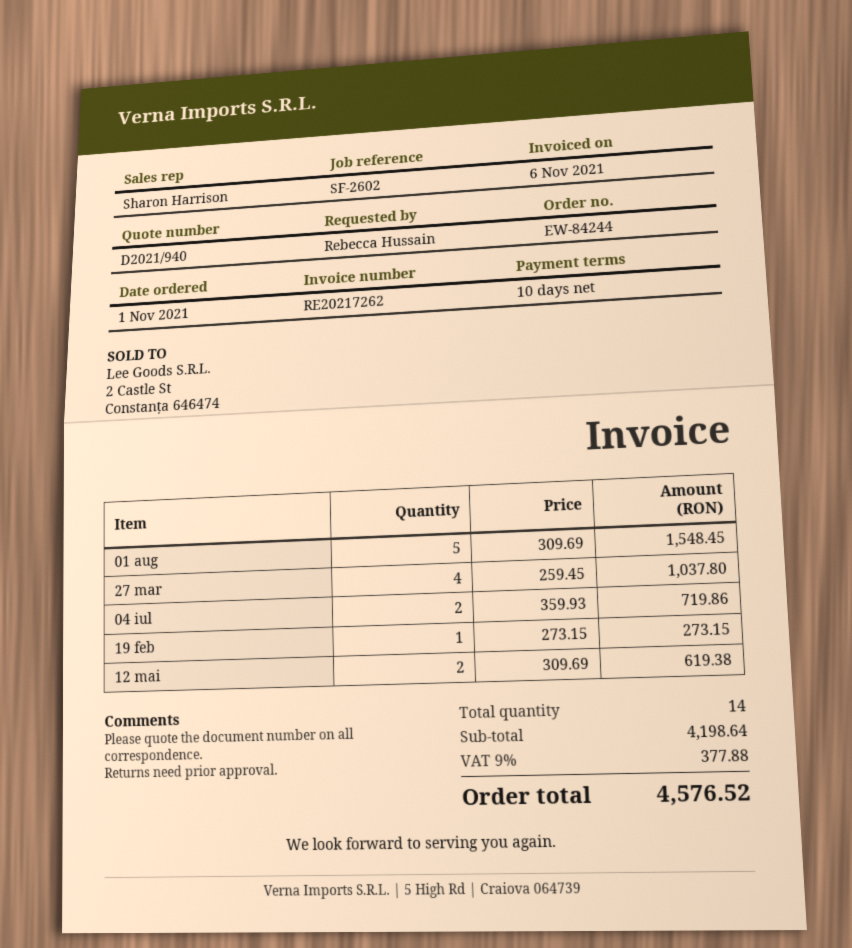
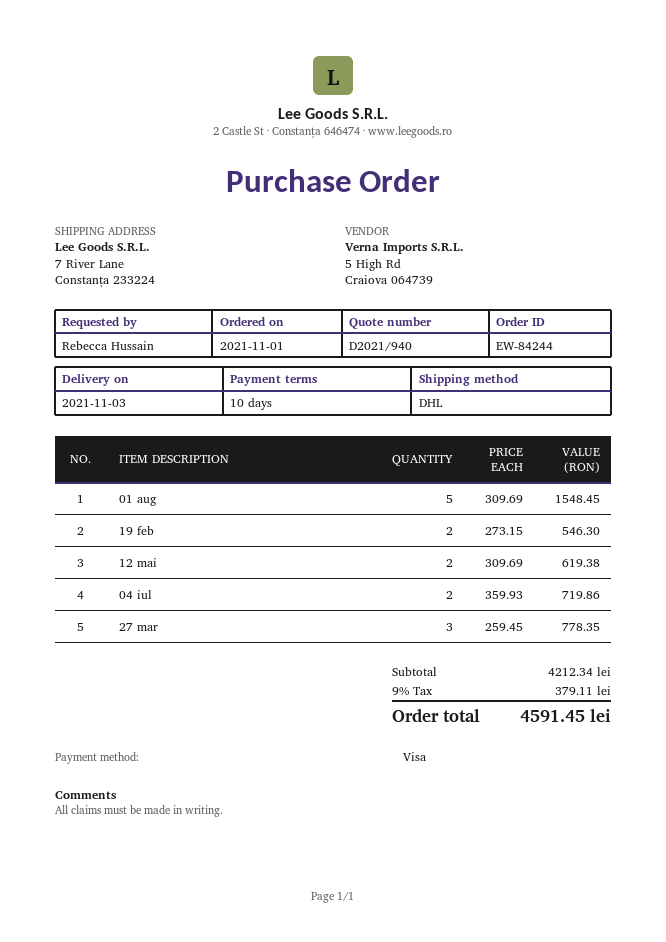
27 mar: 4 x 259.45 = 1037.80 -> 3 x 259.45 = 778.35
19 feb: 1 x 273.15 = 273.15 -> 2 x 273.15 = 546.30
subtotal: 4198.64 -> 4212.34
tax: 9% = 377.88 -> 9% = 379.11
total: 4576.52 -> 4591.45

